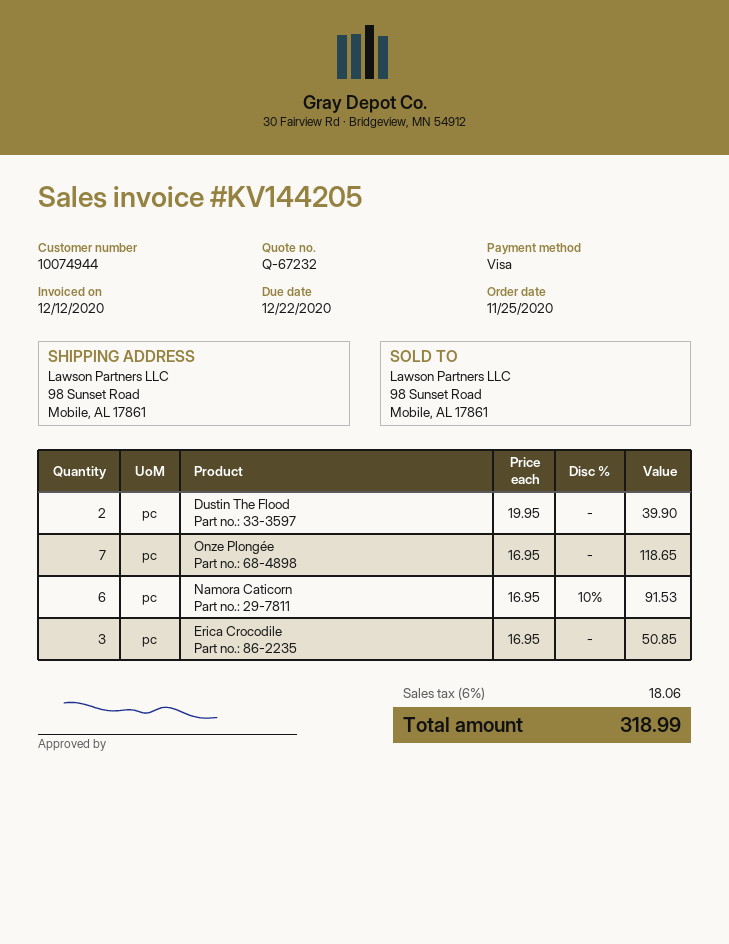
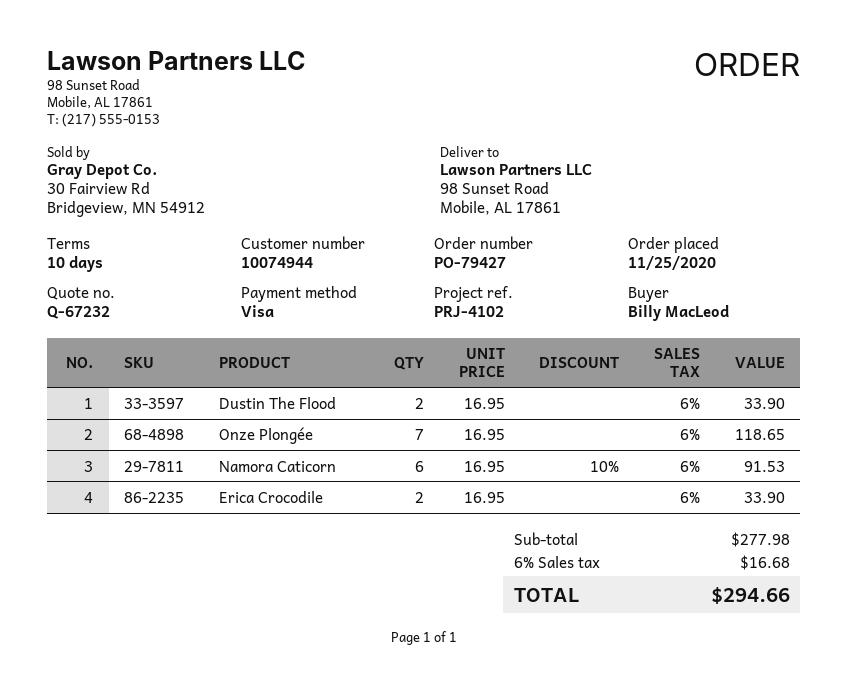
Dustin The Flood: 2 x 19.95 = 39.90 -> 2 x 16.95 = 33.90
Erica Crocodile: 3 x 16.95 = 50.85 -> 2 x 16.95 = 33.90
tax: 6% = 18.06 -> 6% = 16.68
total: 318.99 -> 294.66

